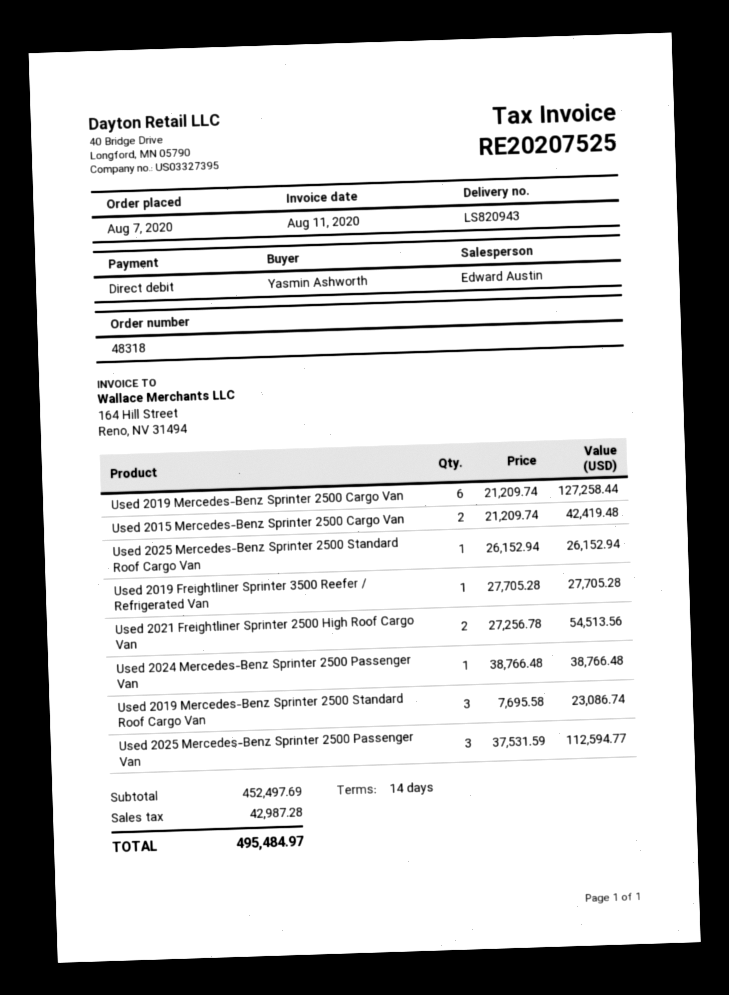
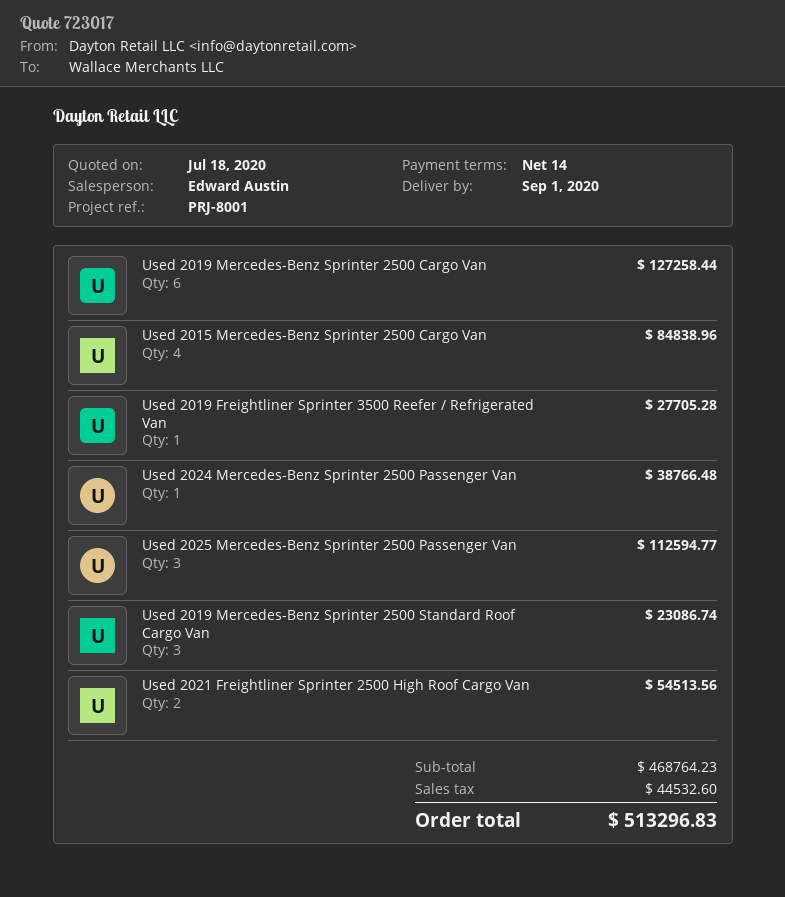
Used 2015 Mercedes-Benz Sprinter 2500 Cargo Van: 2 for 42419.48 -> 4 for 84838.96
Used 2025 Mercedes-Benz Sprinter 2500 Standard Roof Cargo Van: 1 for 26152.94 -> none
subtotal: 452497.69 -> 468764.23
tax: 42987.28 -> 44532.60
total: 495484.97 -> 513296.83

